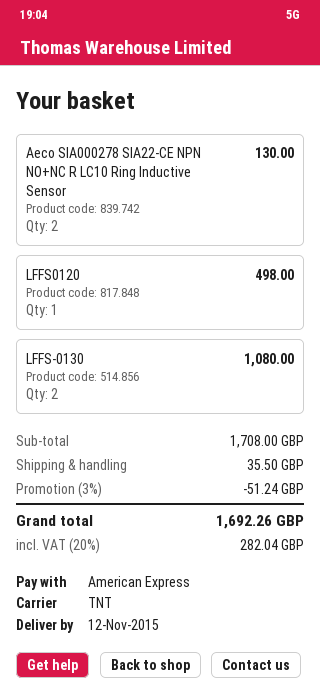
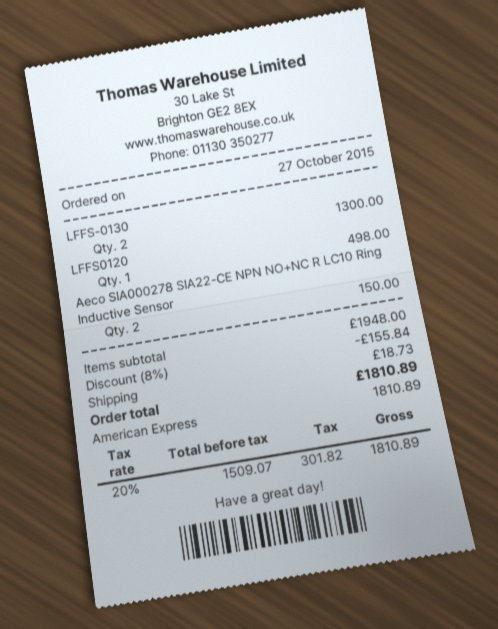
Aeco SIA000278 SIA22-CE NPN NO+NC R LC10 Ring Inductive Sensor: 2 for 130.00 -> 2 for 150.00
LFFS-0130: 2 for 1080.00 -> 2 for 1300.00
subtotal: 1708.00 -> 1948.00
discount: 3% = 51.24 -> 8% = 155.84
shipping: 35.50 -> 18.73
tax: 20% = 282.04 -> 20% = 301.82
total: 1692.26 -> 1810.89

